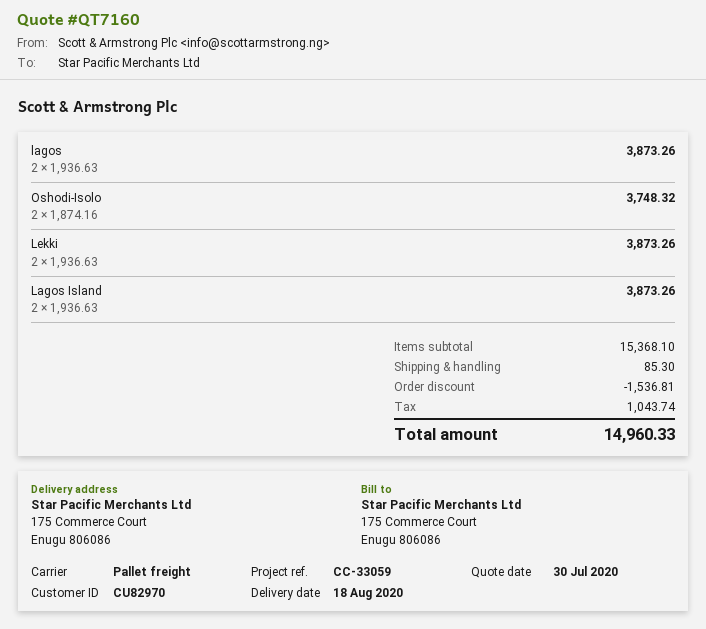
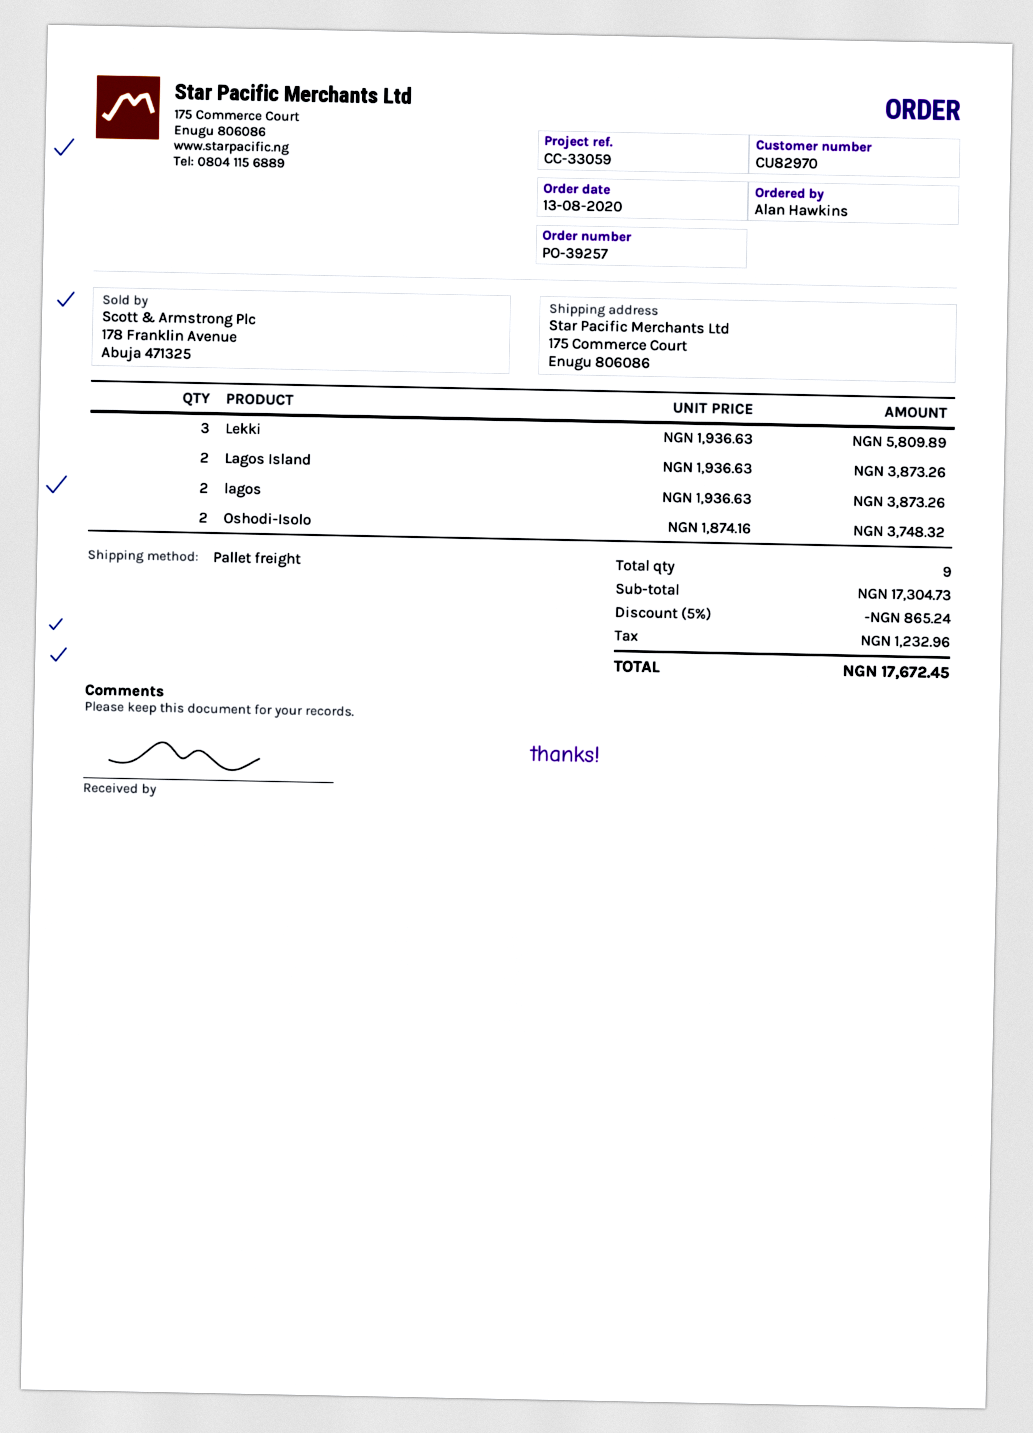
Lekki: 2 x 1936.63 = 3873.26 -> 3 x 1936.63 = 5809.89
subtotal: 15368.10 -> 17304.73
discount: 1536.81 -> 865.24
shipping: 85.30 -> none
tax: 1043.74 -> 1232.96
total: 14960.33 -> 17672.45

